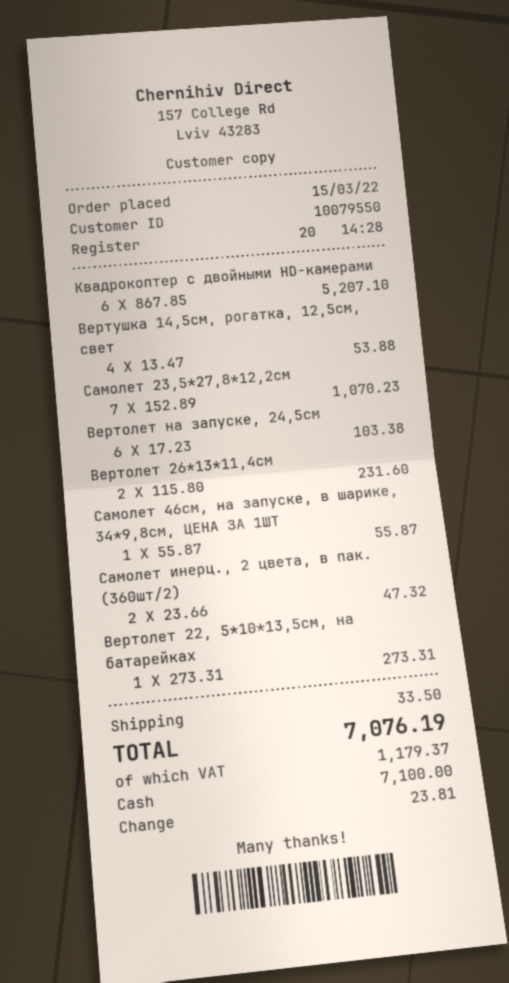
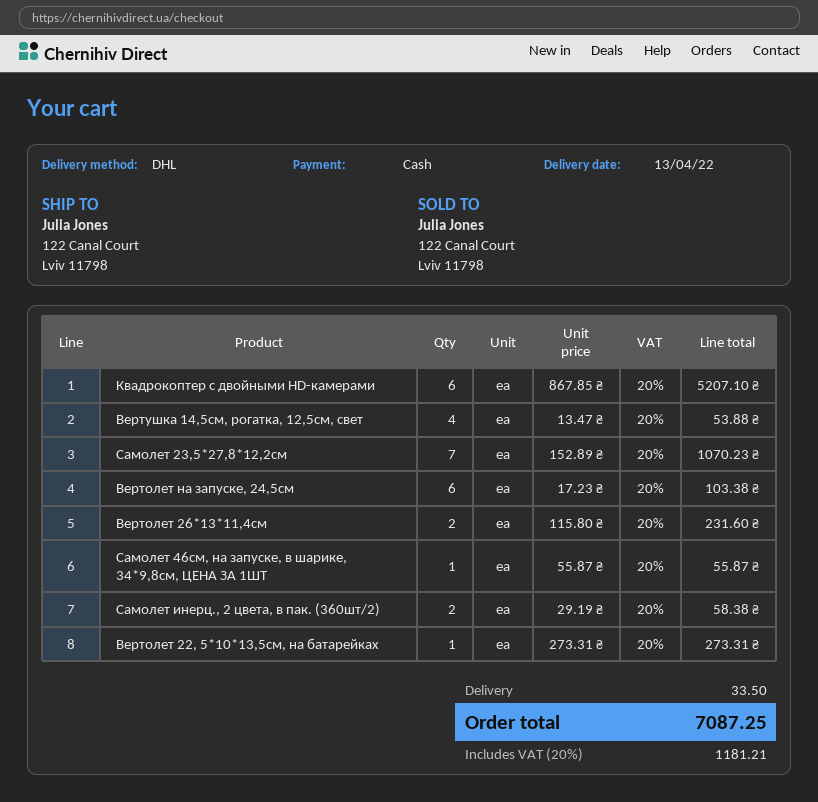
Самолет инерц., 2 цвета, в пак. (360шт/2): 2 x 23.66 = 47.32 -> 2 x 29.19 = 58.38
tax: 1179.37 -> 1181.21
total: 7076.19 -> 7087.25

